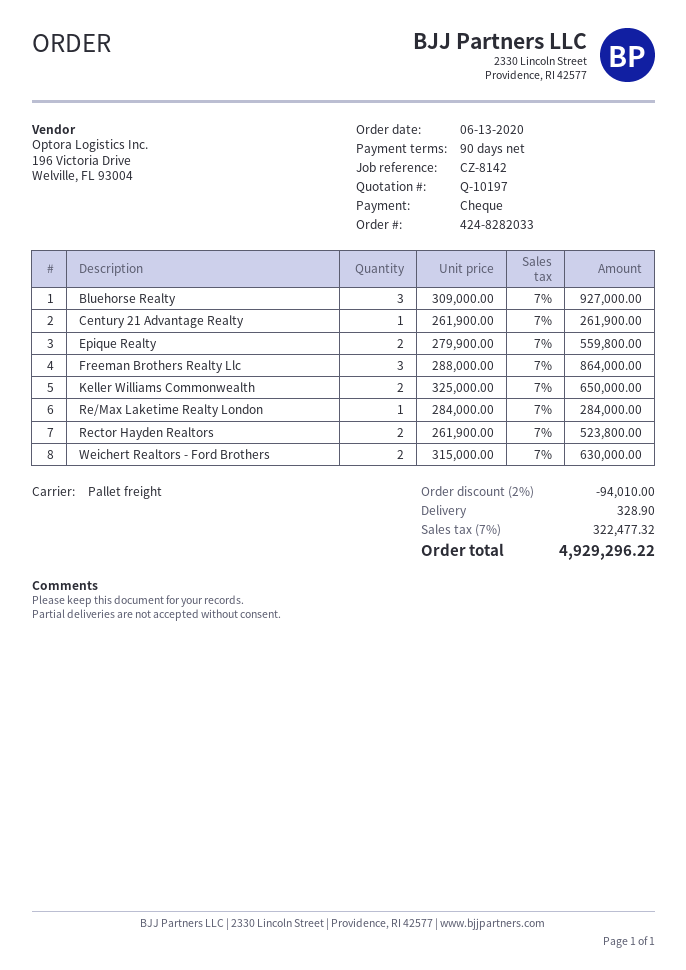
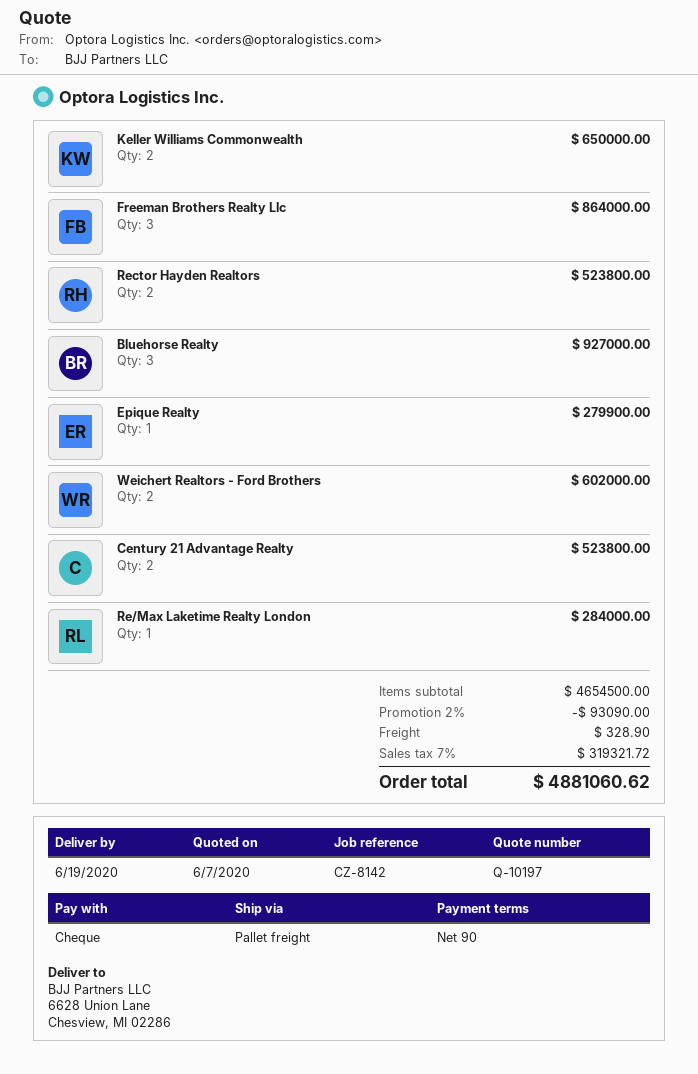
Century 21 Advantage Realty: 1 for 261900.00 -> 2 for 523800.00
Epique Realty: 2 for 559800.00 -> 1 for 279900.00
Weichert Realtors - Ford Brothers: 2 for 630000.00 -> 2 for 602000.00
discount: 2% = 94010.00 -> 2% = 93090.00
tax: 7% = 322477.32 -> 7% = 319321.72
total: 4929296.22 -> 4881060.62

